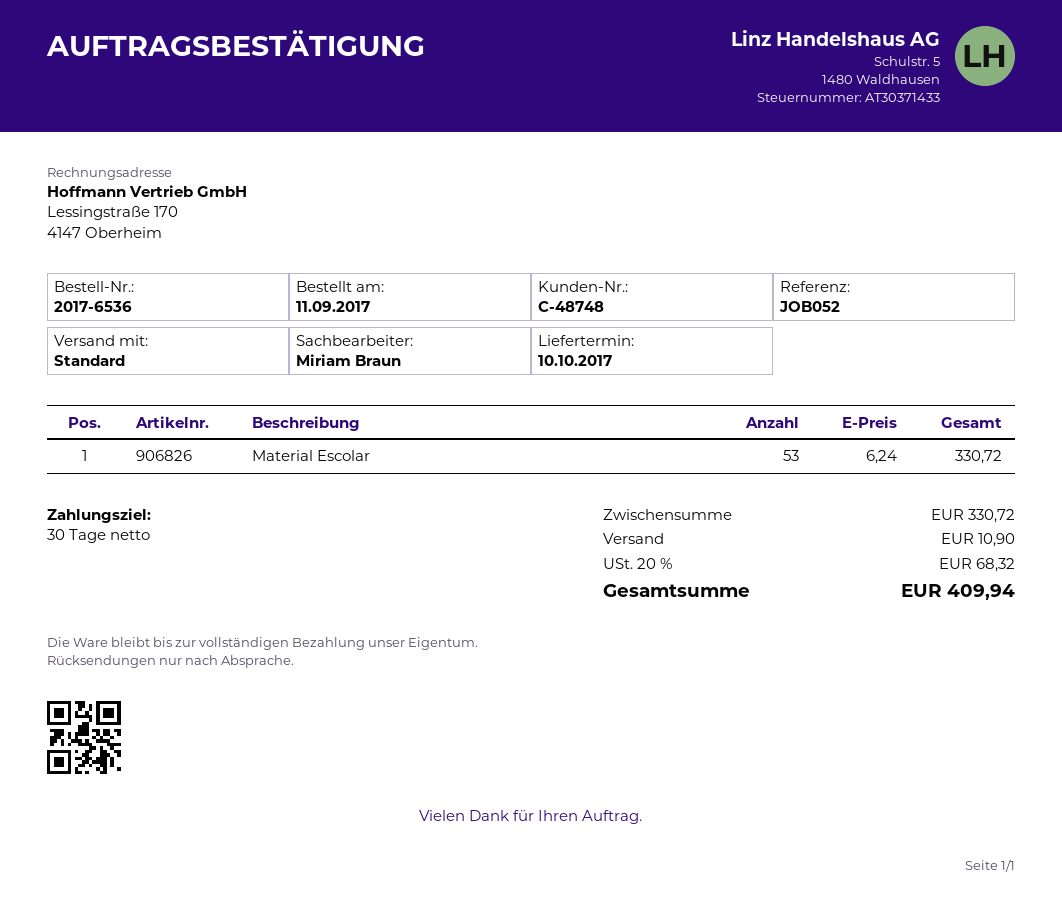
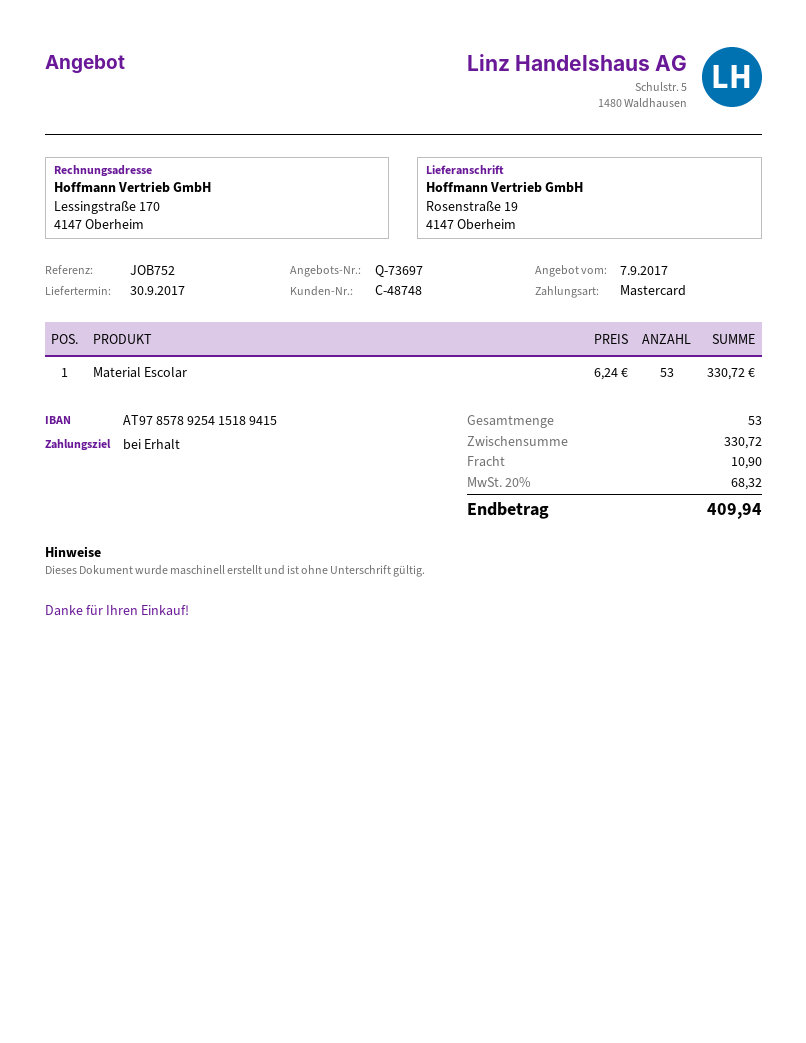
delivery date: 2017-10-10 -> 2017-09-30
payment terms: 30 days -> on receipt
reference: JOB052 -> JOB752

